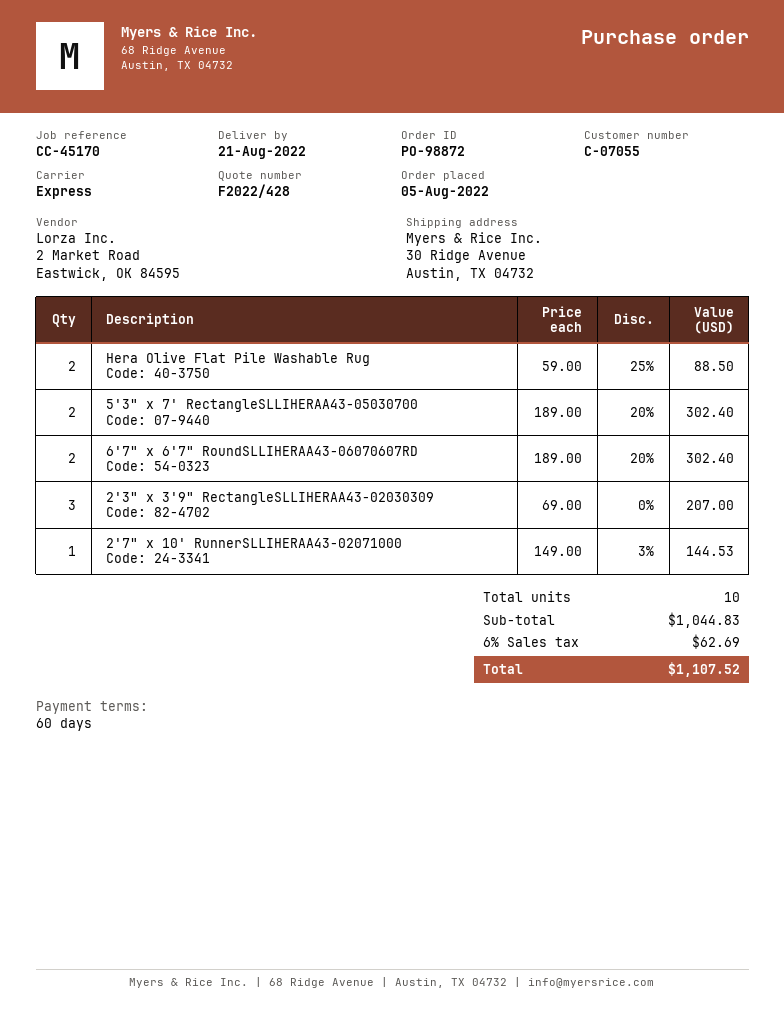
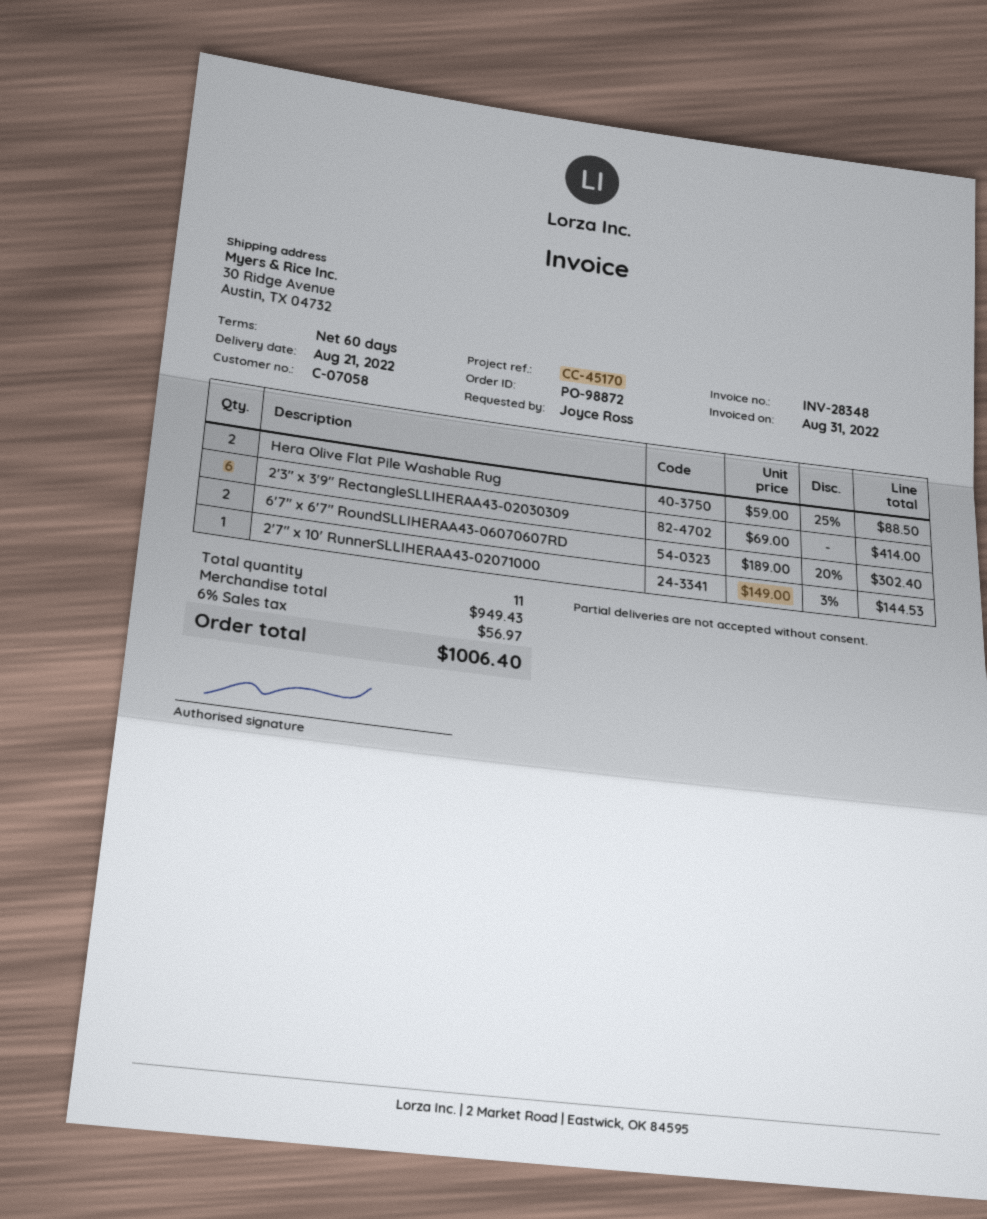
customer number: C-07055 -> C-07058
5'3" x 7' RectangleSLLIHERAA43-05030700: 2 x 189.00 - 20% = 302.40 -> none
2'3" x 3'9" RectangleSLLIHERAA43-02030309: 3 x 69.00 = 207.00 -> 6 x 69.00 = 414.00
total quantity: 10 -> 11
subtotal: 1044.83 -> 949.43
tax: 6% = 62.69 -> 6% = 56.97
total: 1107.52 -> 1006.40

